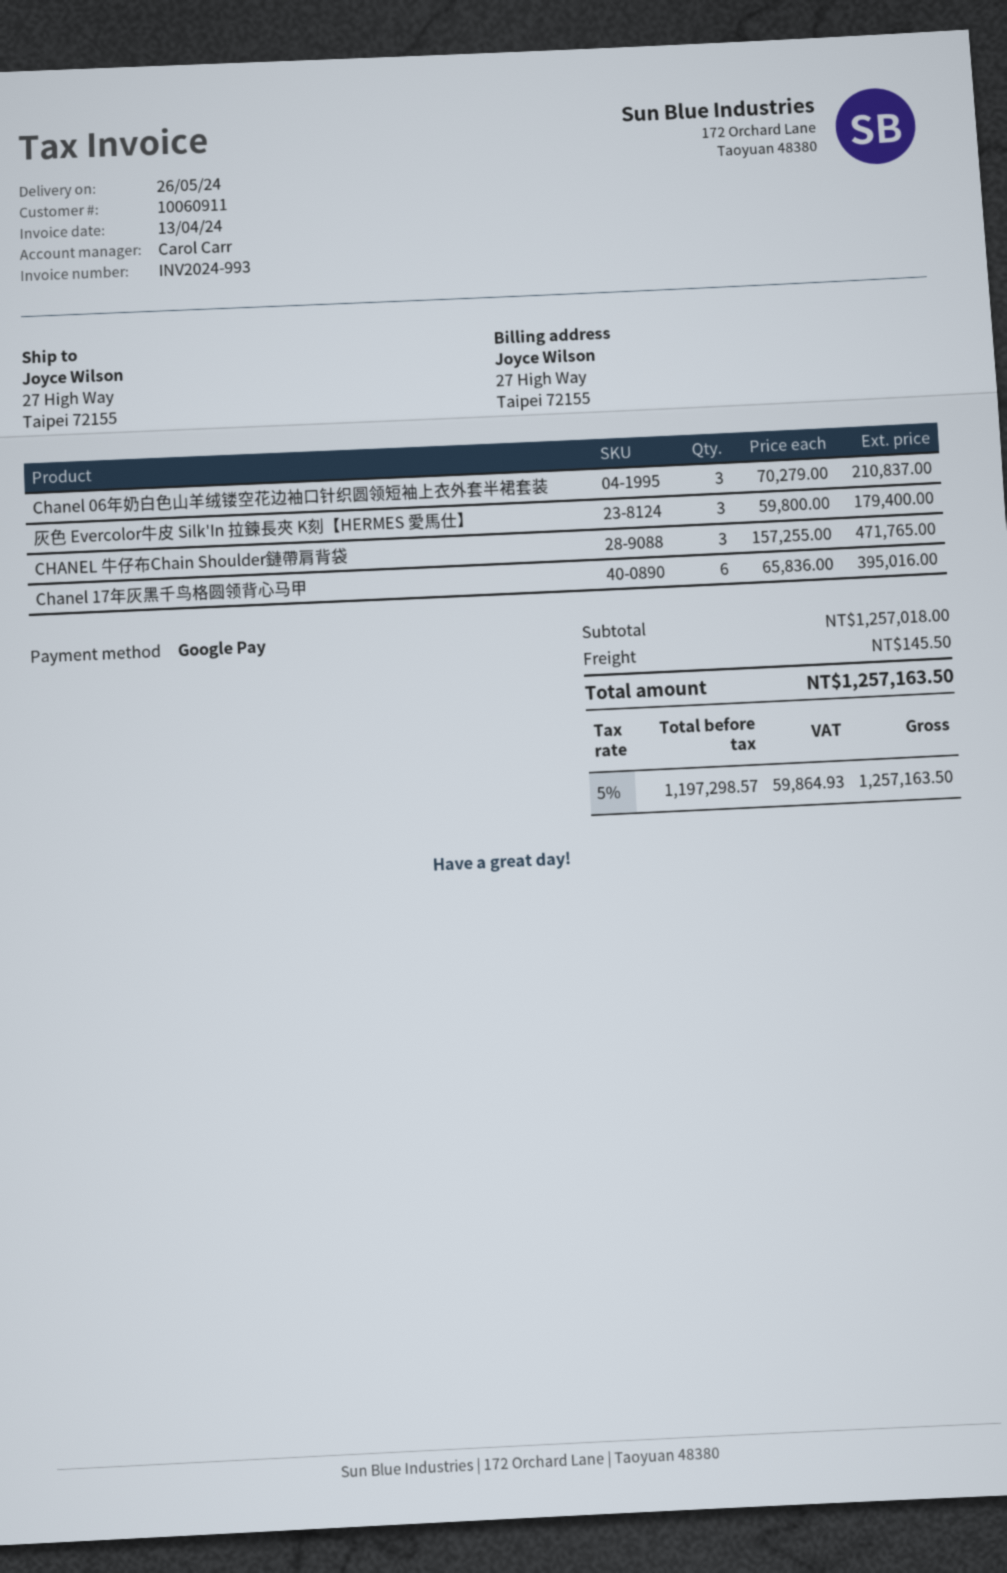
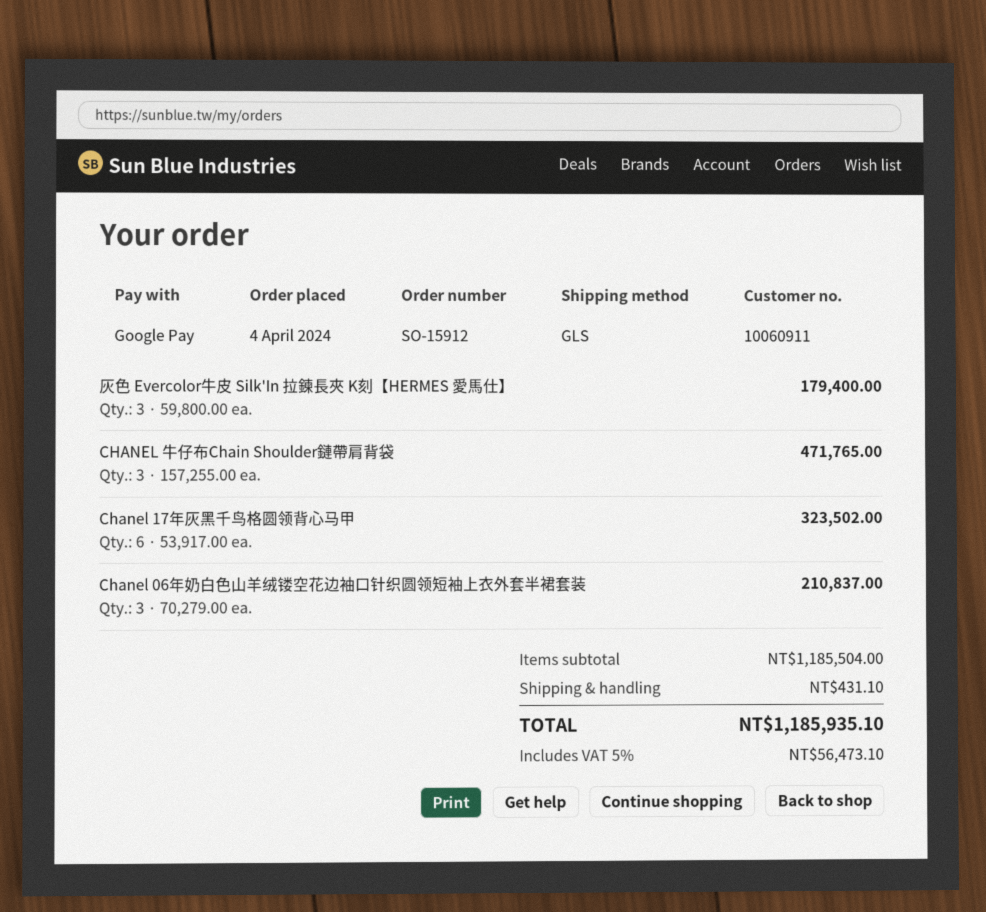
Chanel 17年灰黑千鸟格圆领背心马甲: 6 x 65836.00 = 395016.00 -> 6 x 53917.00 = 323502.00
subtotal: 1257018.00 -> 1185504.00
shipping: 145.50 -> 431.10
tax: 5% = 59864.93 -> 5% = 56473.10
total: 1257163.50 -> 1185935.10

